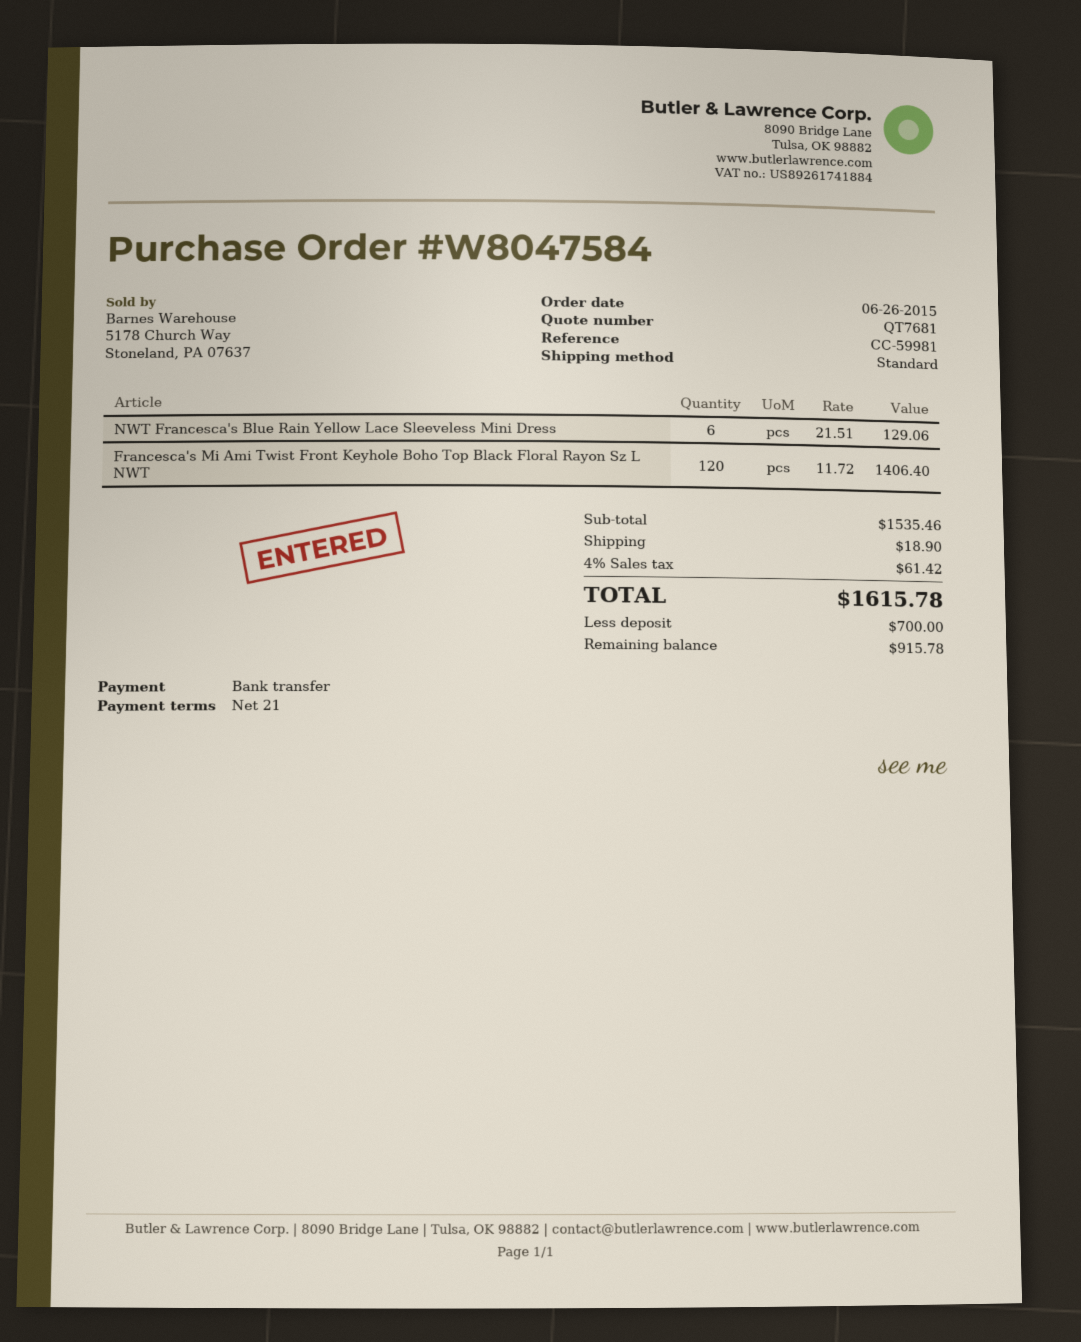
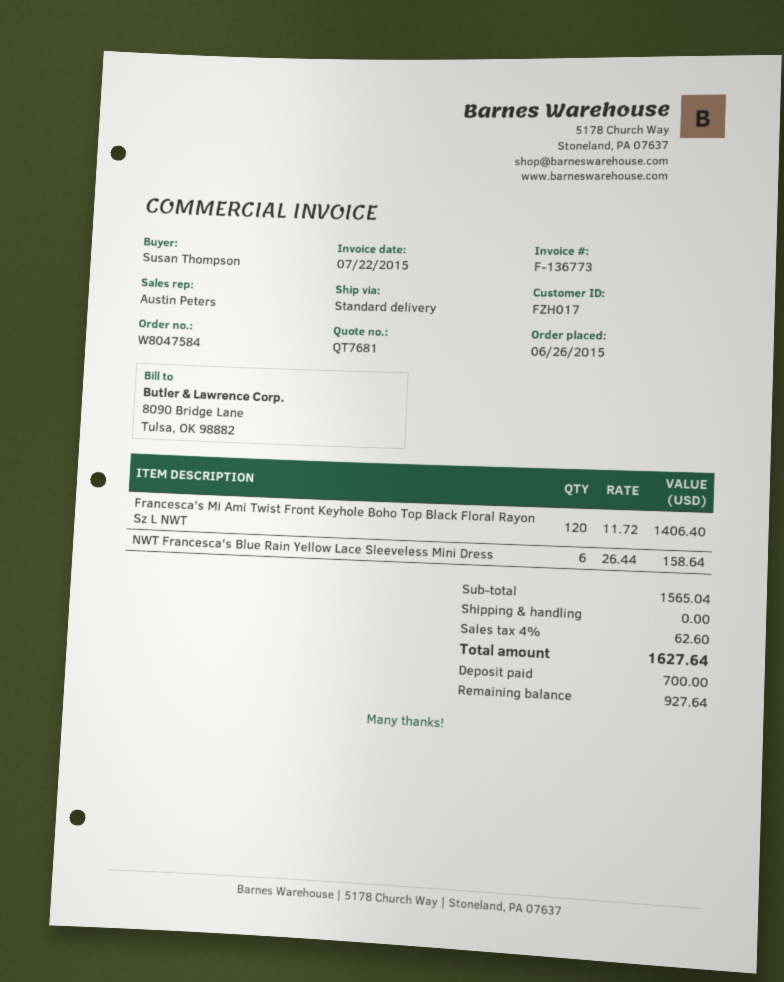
NWT Francesca's Blue Rain Yellow Lace Sleeveless Mini Dress: 6 x 21.51 = 129.06 -> 6 x 26.44 = 158.64
subtotal: 1535.46 -> 1565.04
shipping: 18.90 -> 0.00
tax: 4% = 61.42 -> 4% = 62.60
total: 1615.78 -> 1627.64
balance: 915.78 -> 927.64

